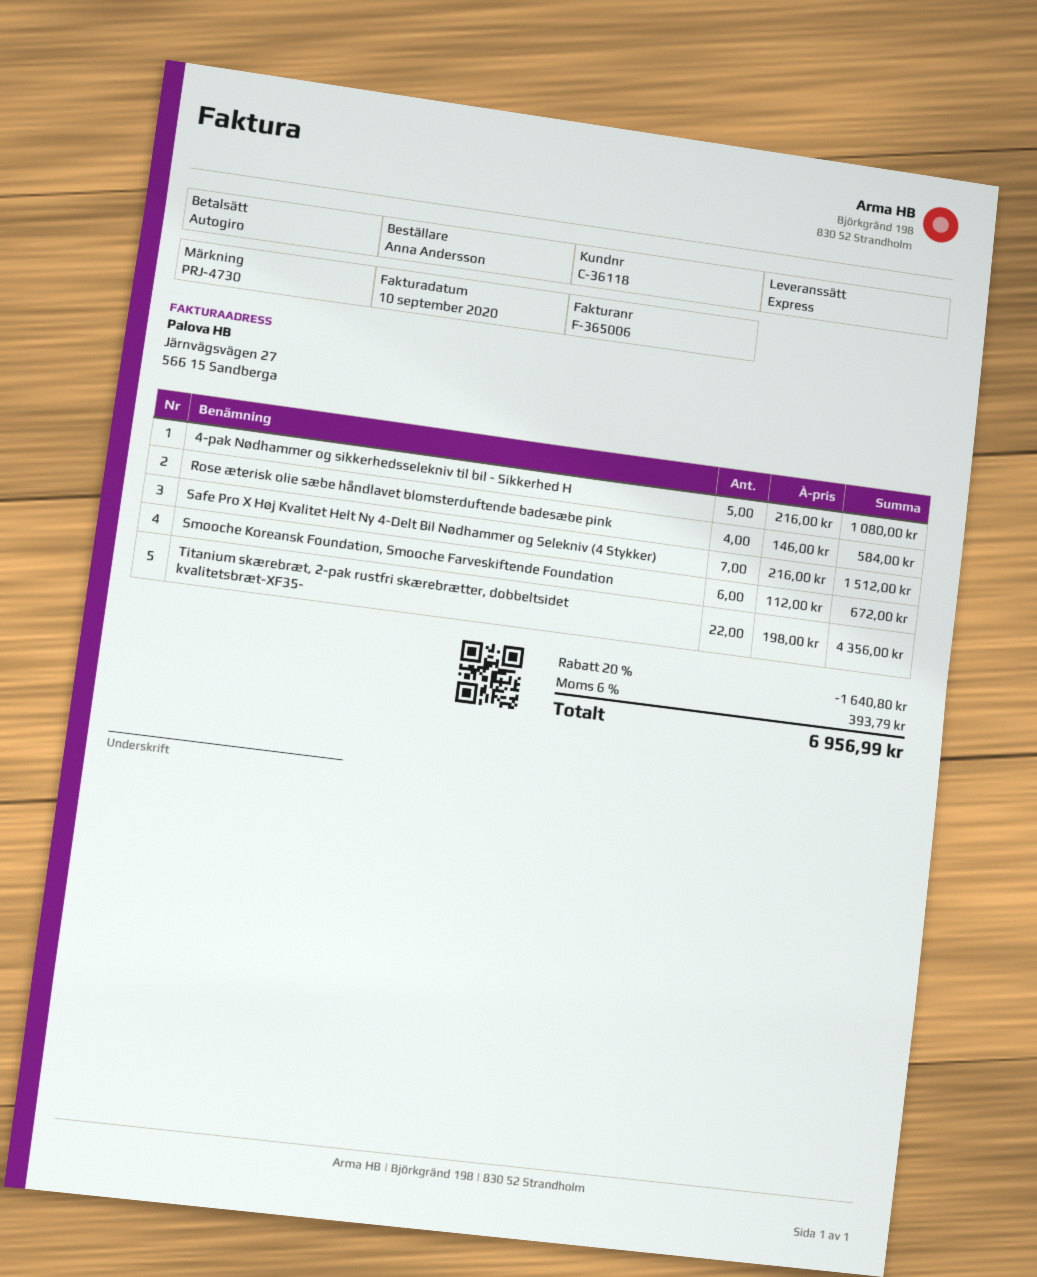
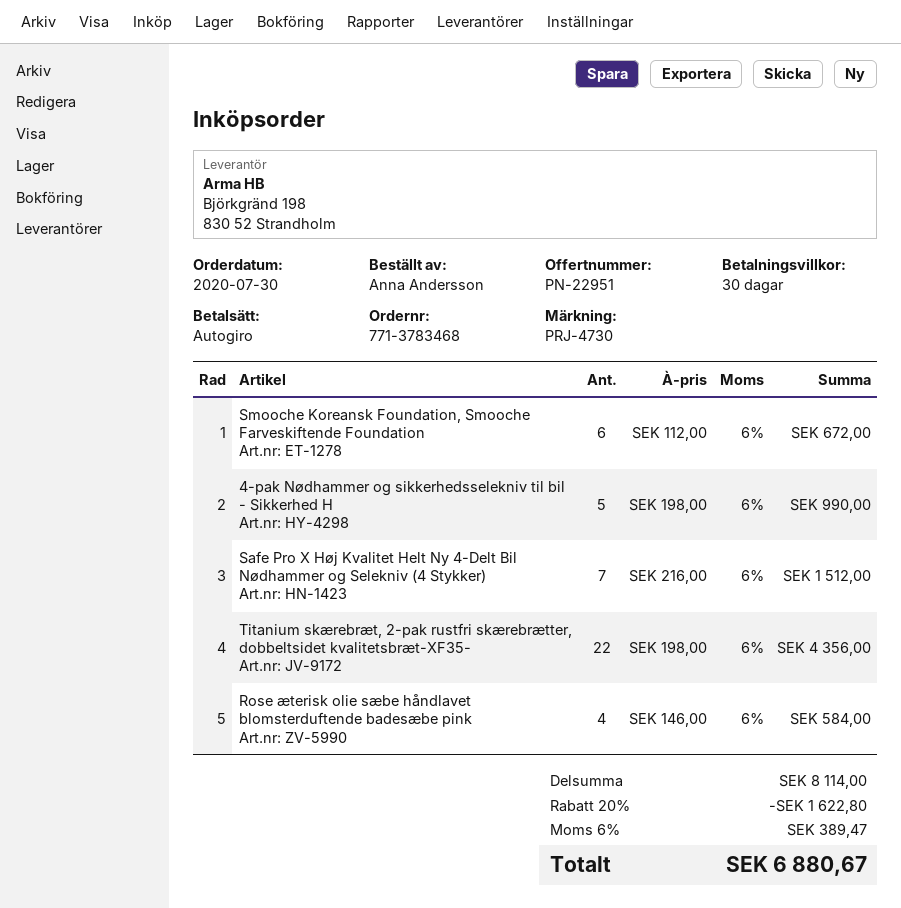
4-pak Nødhammer og sikkerhedsselekniv til bil - Sikkerhed H: 5 x 216.00 = 1080.00 -> 5 x 198.00 = 990.00
discount: 20% = 1640.80 -> 20% = 1622.80
tax: 6% = 393.79 -> 6% = 389.47
total: 6956.99 -> 6880.67

